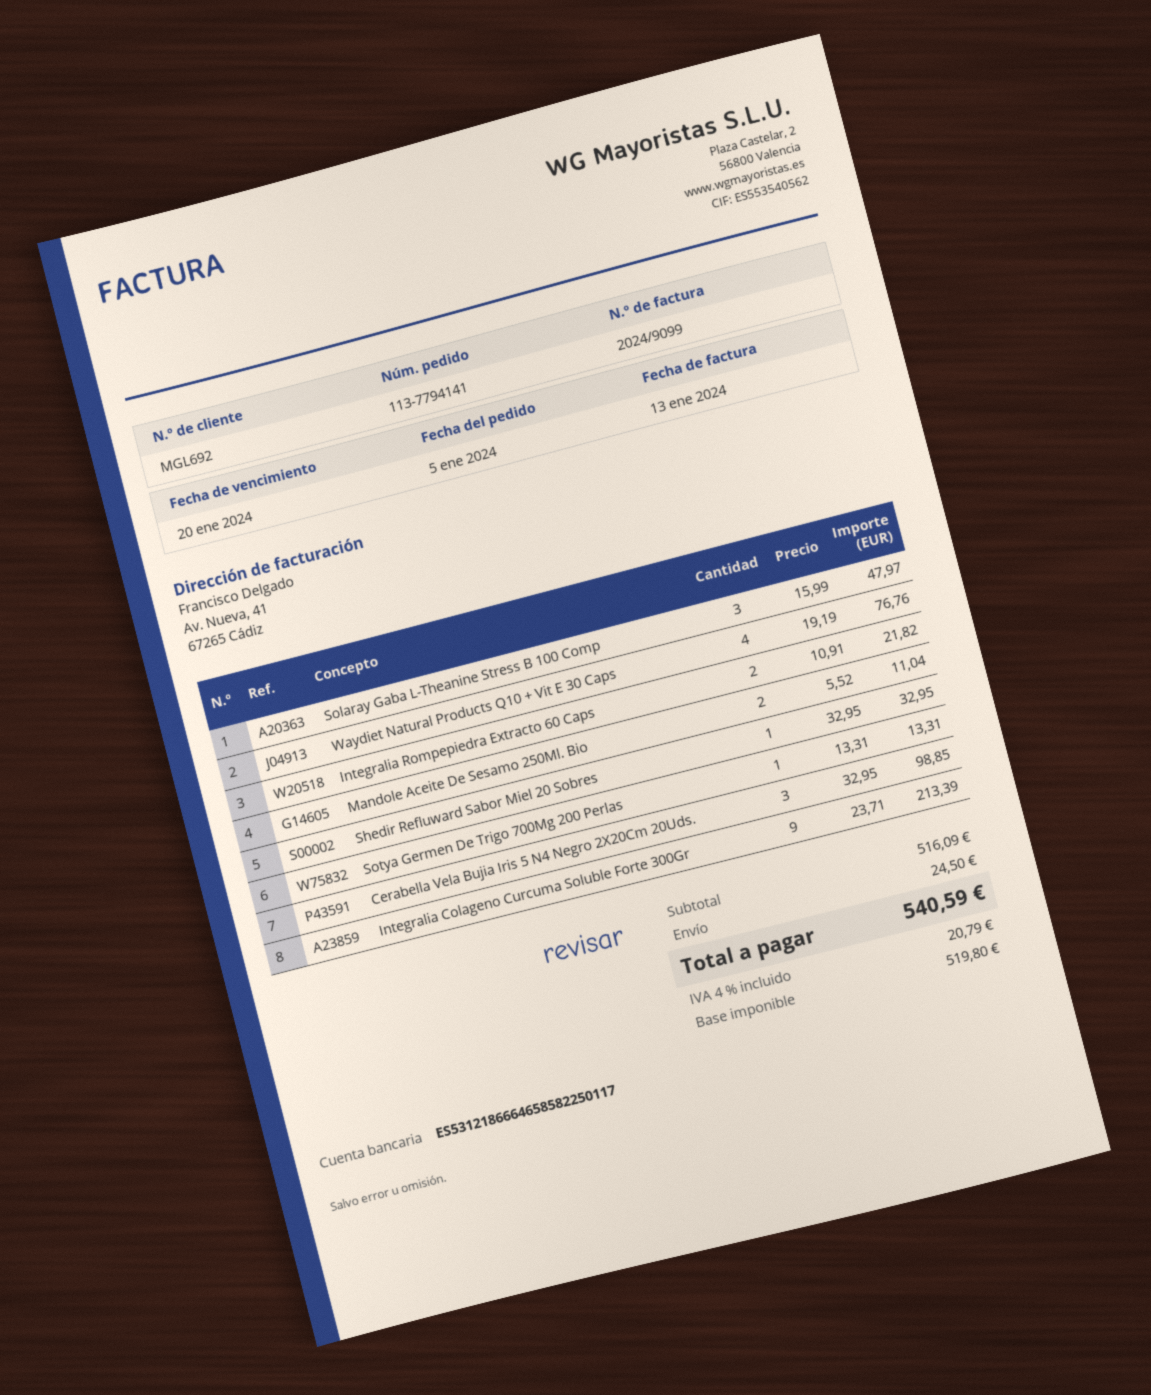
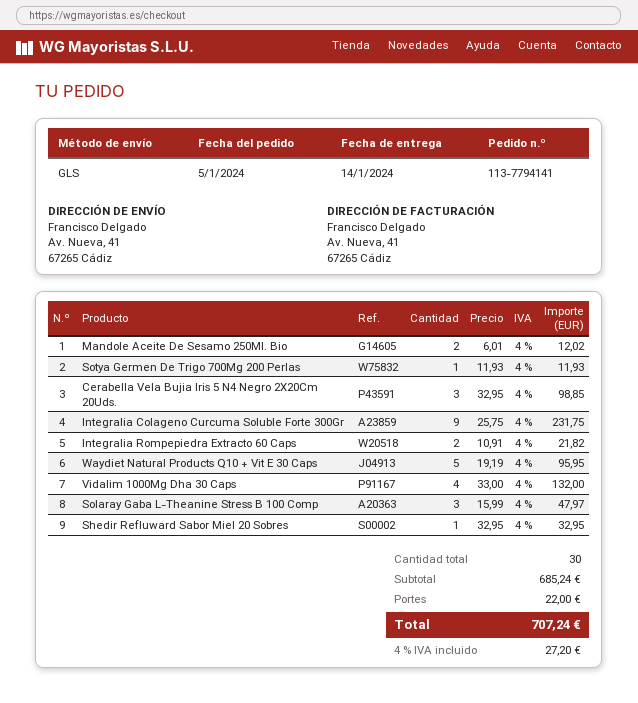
Waydiet Natural Products Q10 + Vit E 30 Caps: 4 x 19.19 = 76.76 -> 5 x 19.19 = 95.95
Mandole Aceite De Sesamo 250Ml. Bio: 2 x 5.52 = 11.04 -> 2 x 6.01 = 12.02
Sotya Germen De Trigo 700Mg 200 Perlas: 1 x 13.31 = 13.31 -> 1 x 11.93 = 11.93
Integralia Colageno Curcuma Soluble Forte 300Gr: 9 x 23.71 = 213.39 -> 9 x 25.75 = 231.75
Vidalim 1000Mg Dha 30 Caps: none -> 4 x 33.00 = 132.00
subtotal: 516.09 -> 685.24
shipping: 24.50 -> 22.00
tax: 4% = 20.79 -> 4% = 27.20
total: 540.59 -> 707.24

